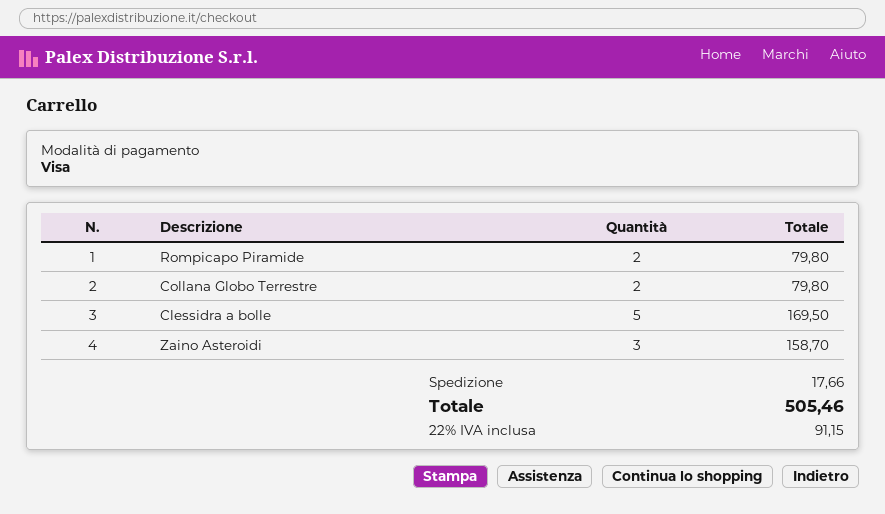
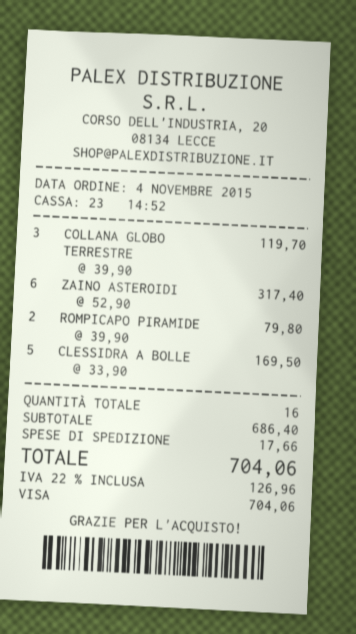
Collana Globo Terrestre: 2 for 79.80 -> 3 for 119.70
Zaino Asteroidi: 3 for 158.70 -> 6 for 317.40
tax: 22% = 91.15 -> 22% = 126.96
total: 505.46 -> 704.06

